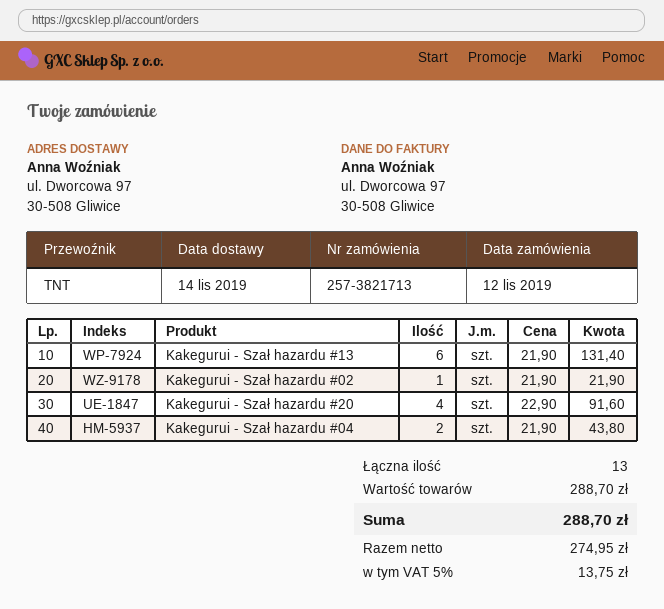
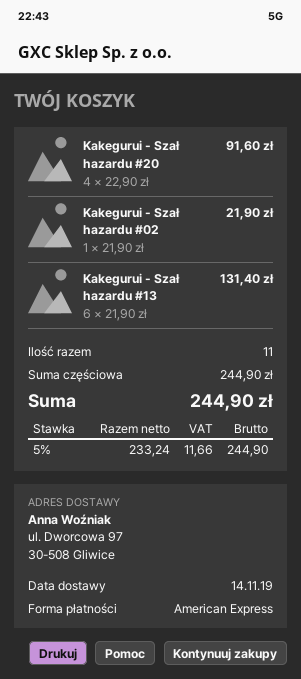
Kakegurui - Szał hazardu #04: 2 x 21.90 = 43.80 -> none
total quantity: 13 -> 11
subtotal: 288.70 -> 244.90
net: 274.95 -> 233.24
tax: 5% = 13.75 -> 5% = 11.66
total: 288.70 -> 244.90

